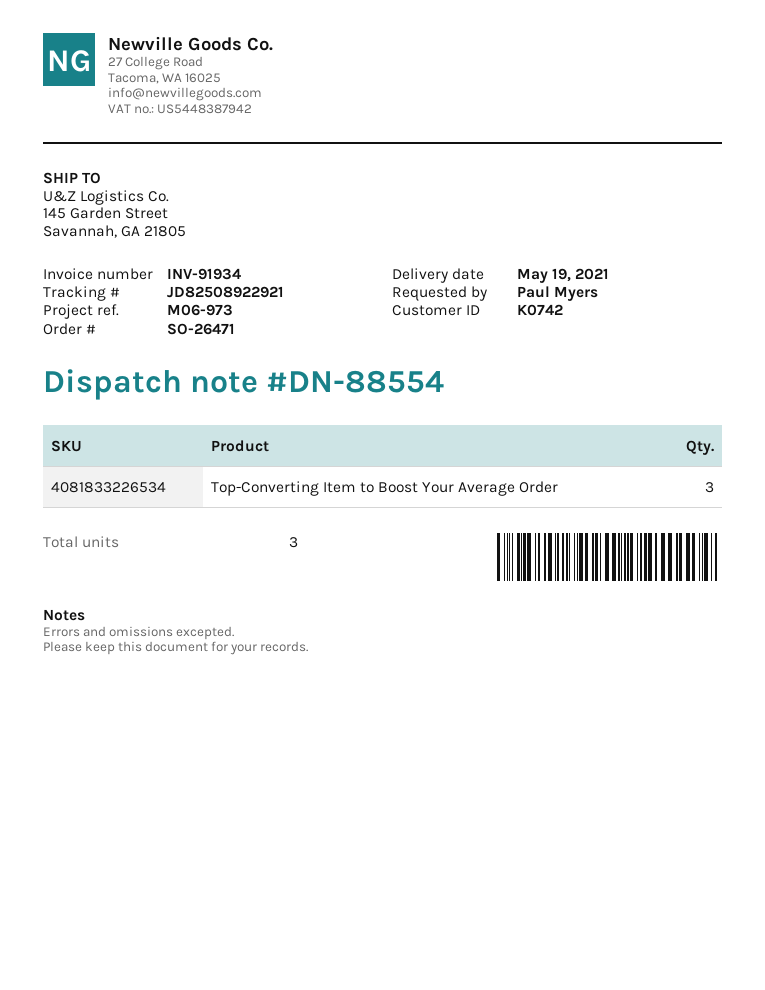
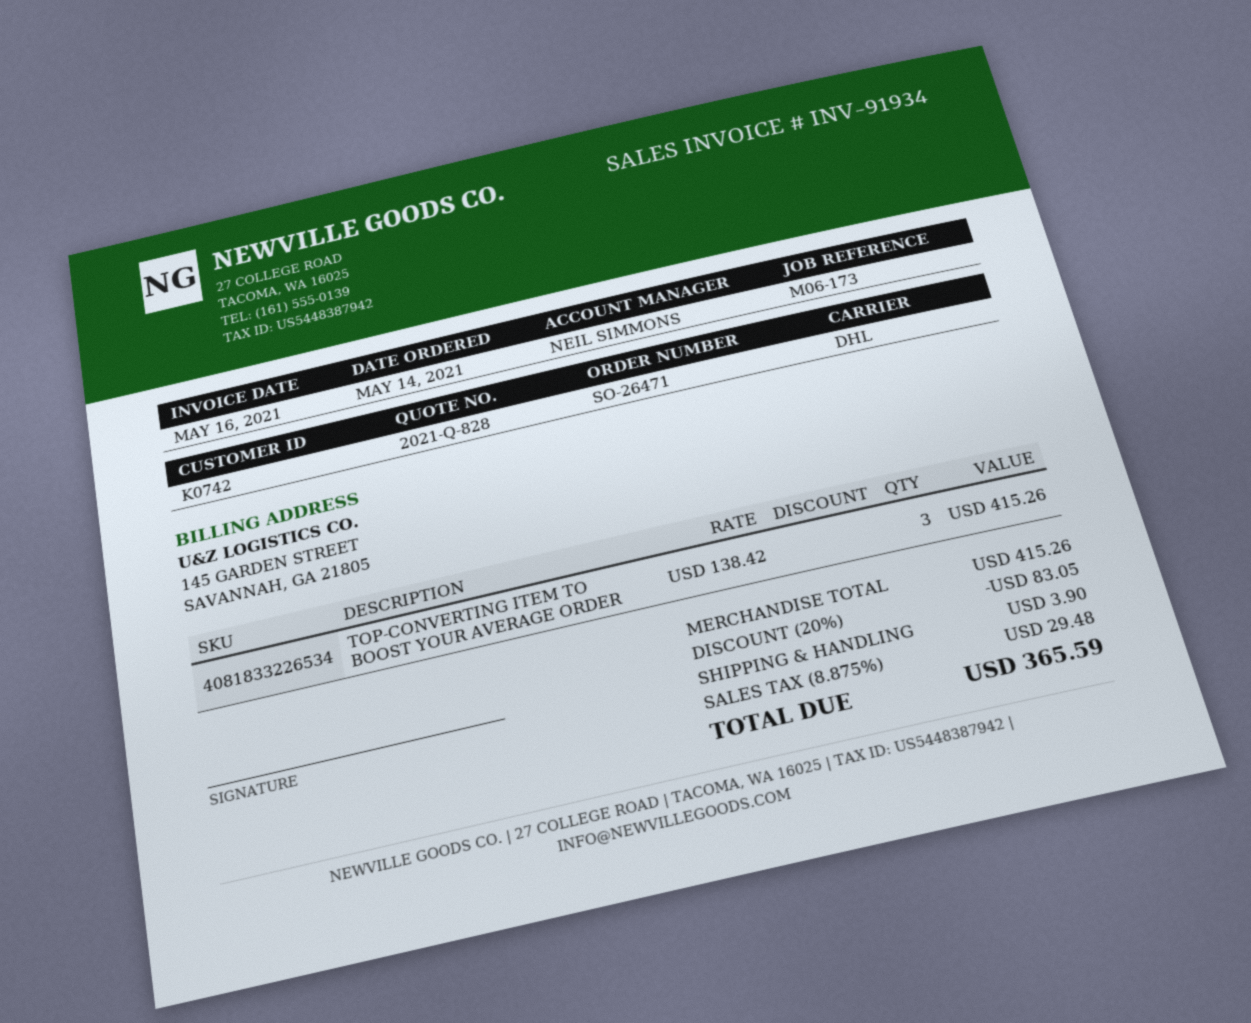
reference: M06-973 -> M06-173

